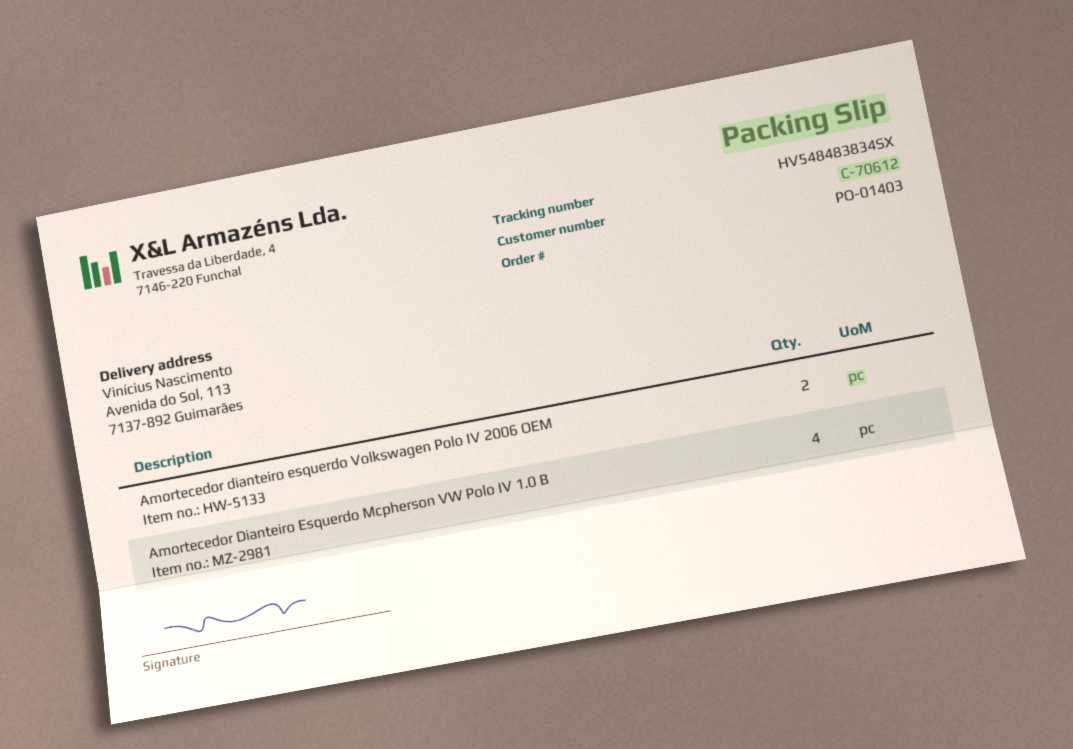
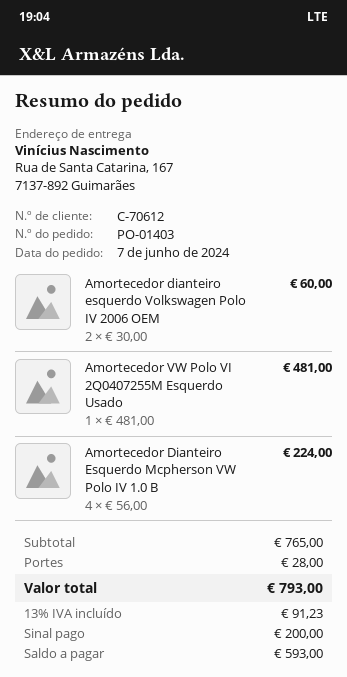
ship to: Avenida do Sol, 113, 7137-892 Guimarães -> Rua de Santa Catarina, 167, 7137-892 Guimarães
Amortecedor VW Polo VI 2Q0407255M Esquerdo Usado: none -> 1

